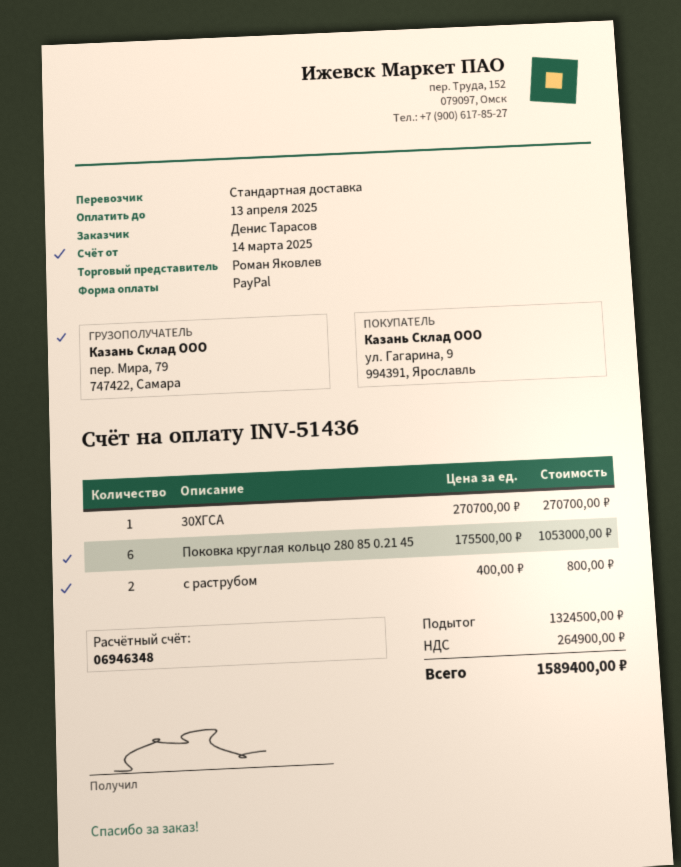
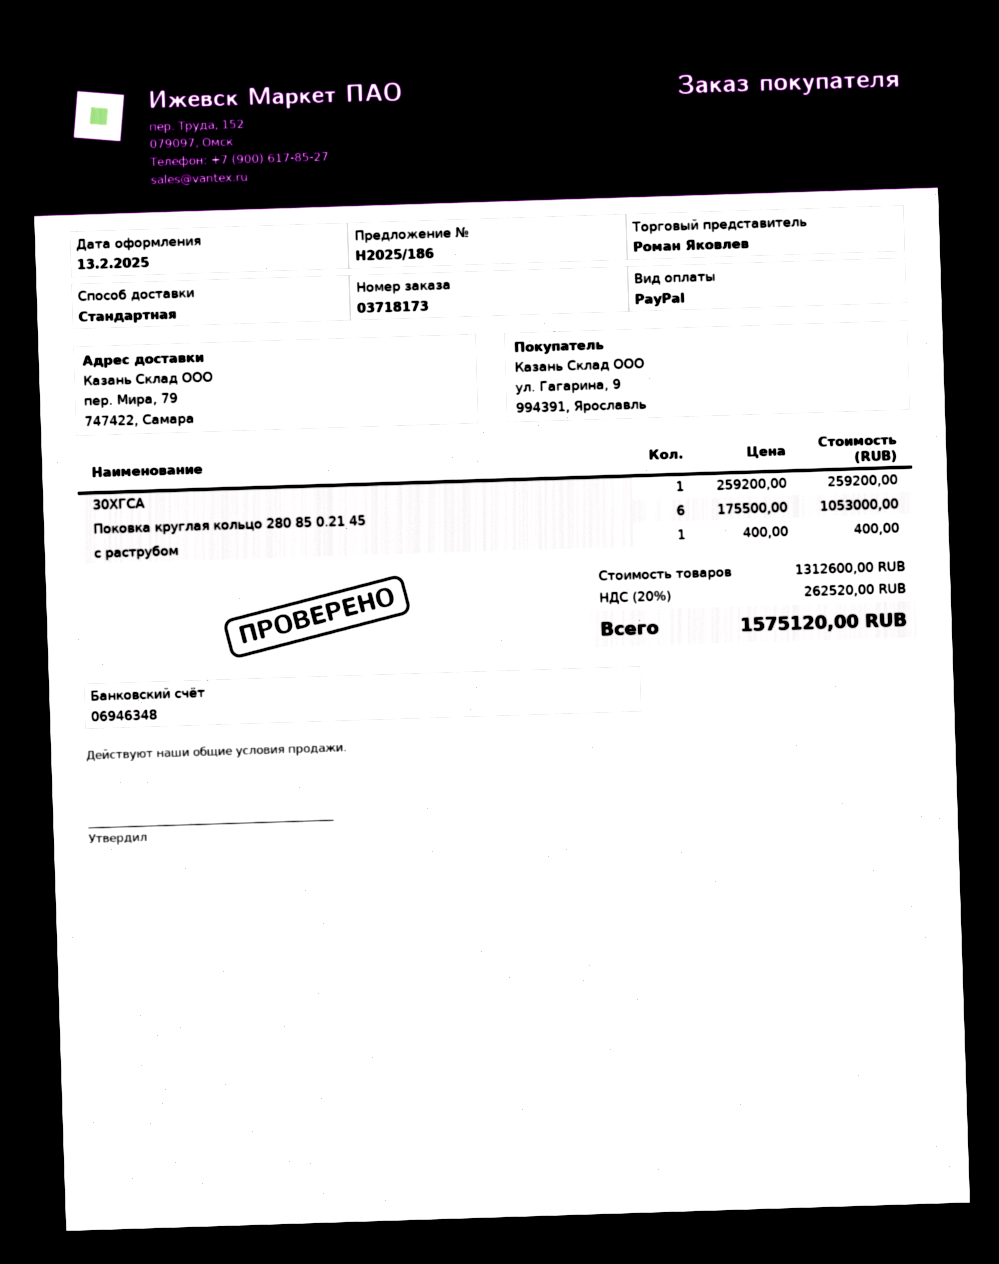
30ХГСА: 1 x 270700.00 = 270700.00 -> 1 x 259200.00 = 259200.00
с раструбом: 2 x 400.00 = 800.00 -> 1 x 400.00 = 400.00
subtotal: 1324500.00 -> 1312600.00
tax: 264900.00 -> 262520.00
total: 1589400.00 -> 1575120.00

